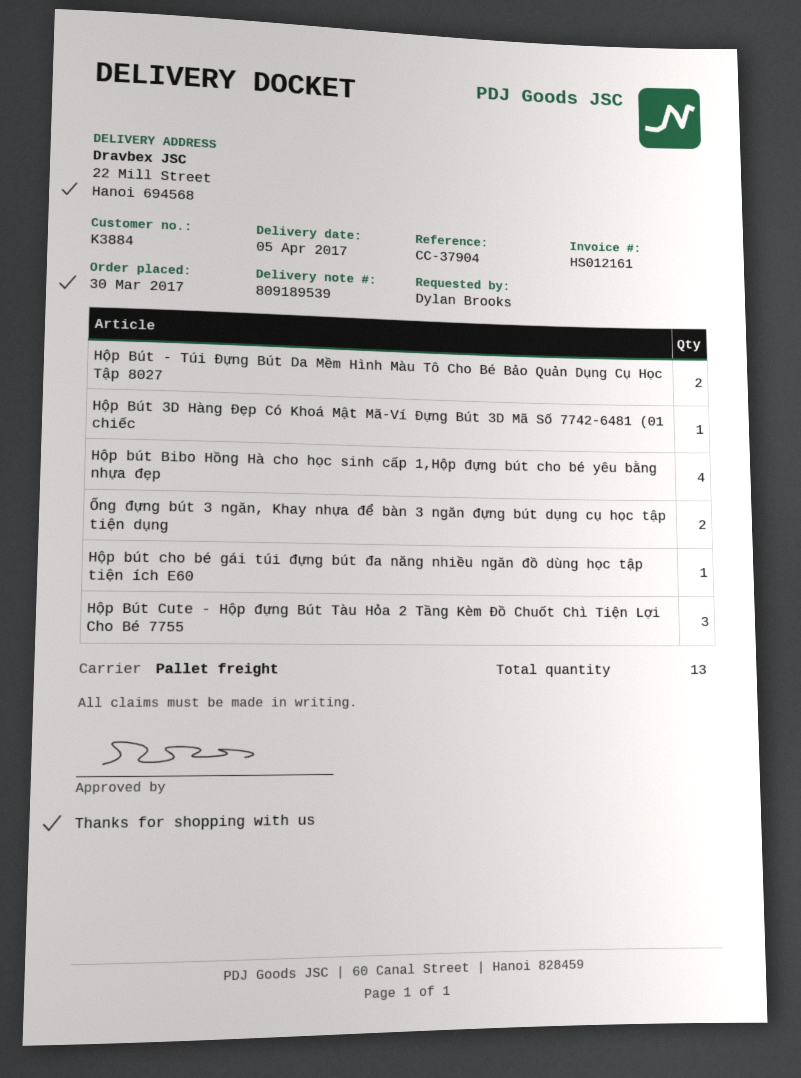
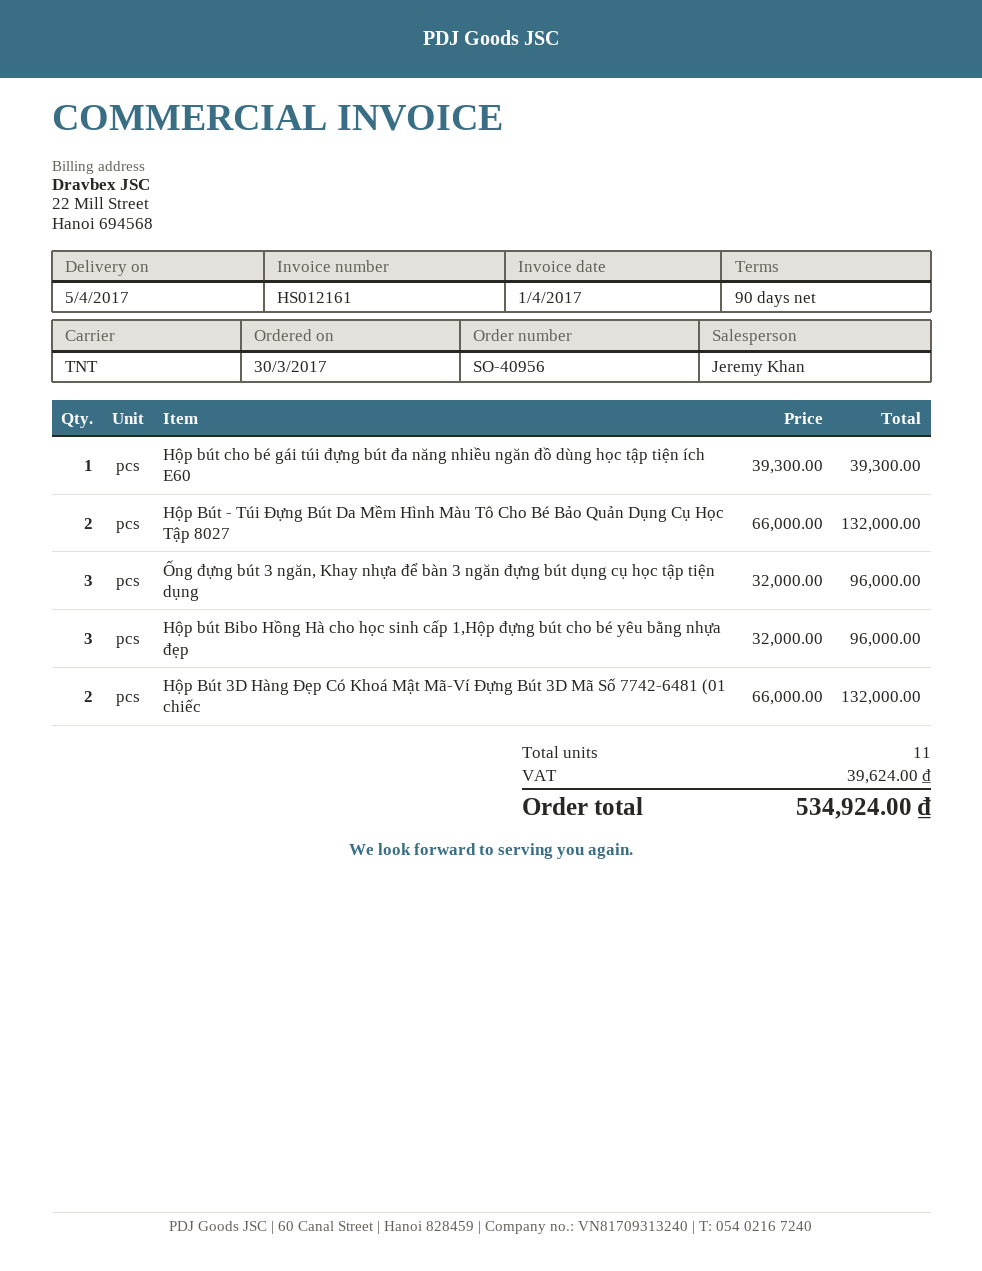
shipping method: pallet freight -> TNT
Hộp Bút 3D Hàng Đẹp Có Khoá Mật Mã-Ví Đựng Bút 3D Mã Số 7742-6481 (01 chiếc: 1 -> 2
Hộp bút Bibo Hồng Hà cho học sinh cấp 1,Hộp đựng bút cho bé yêu bằng nhựa đẹp: 4 -> 3
Ống đựng bút 3 ngăn, Khay nhựa để bàn 3 ngăn đựng bút dụng cụ học tập tiện dụng: 2 -> 3
Hộp Bút Cute - Hộp đựng Bút Tàu Hỏa 2 Tầng Kèm Đồ Chuốt Chì Tiện Lợi Cho Bé 7755: 3 -> none
total quantity: 13 -> 11

